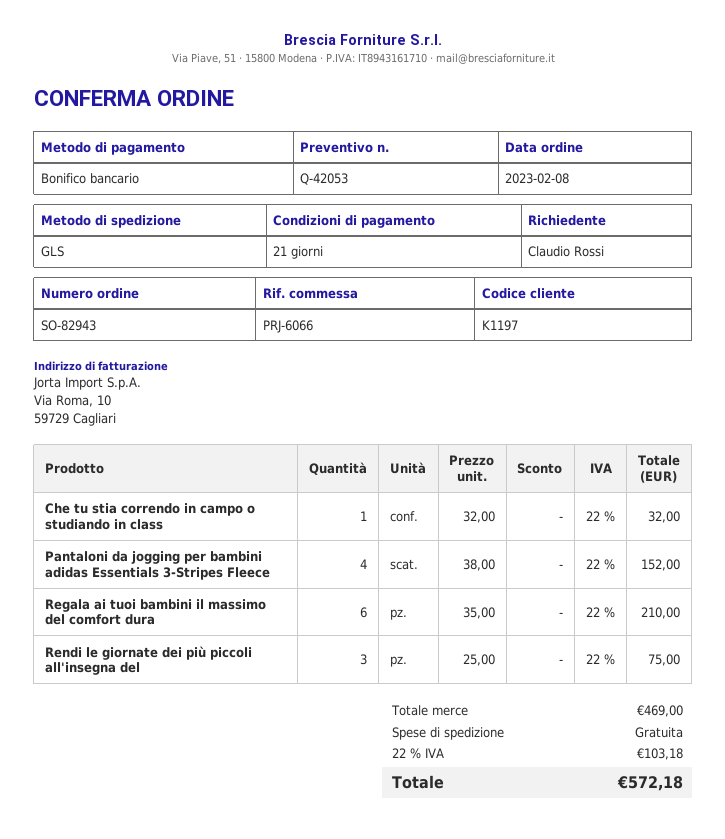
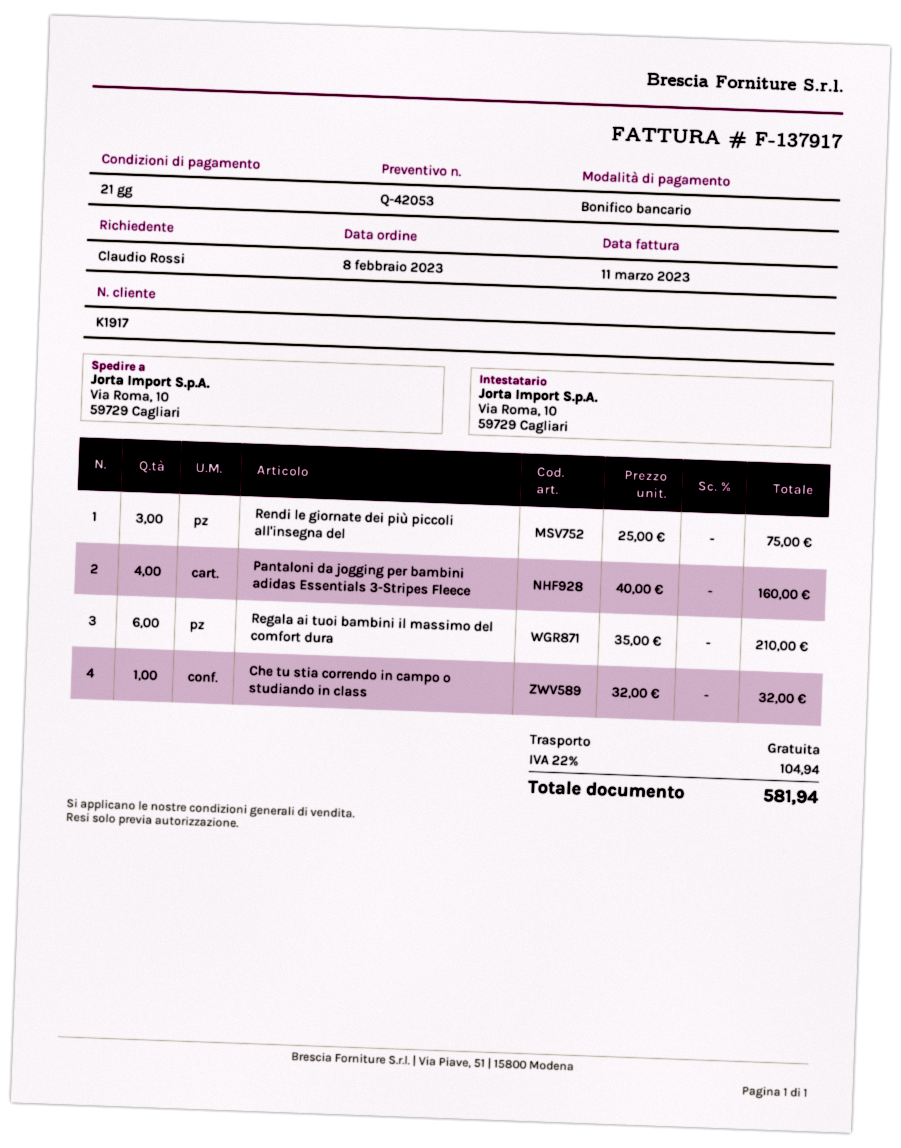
customer number: K1197 -> K1917
Pantaloni da jogging per bambini adidas Essentials 3-Stripes Fleece: 4 x 38.00 = 152.00 -> 4 x 40.00 = 160.00
tax: 22% = 103.18 -> 22% = 104.94
total: 572.18 -> 581.94

